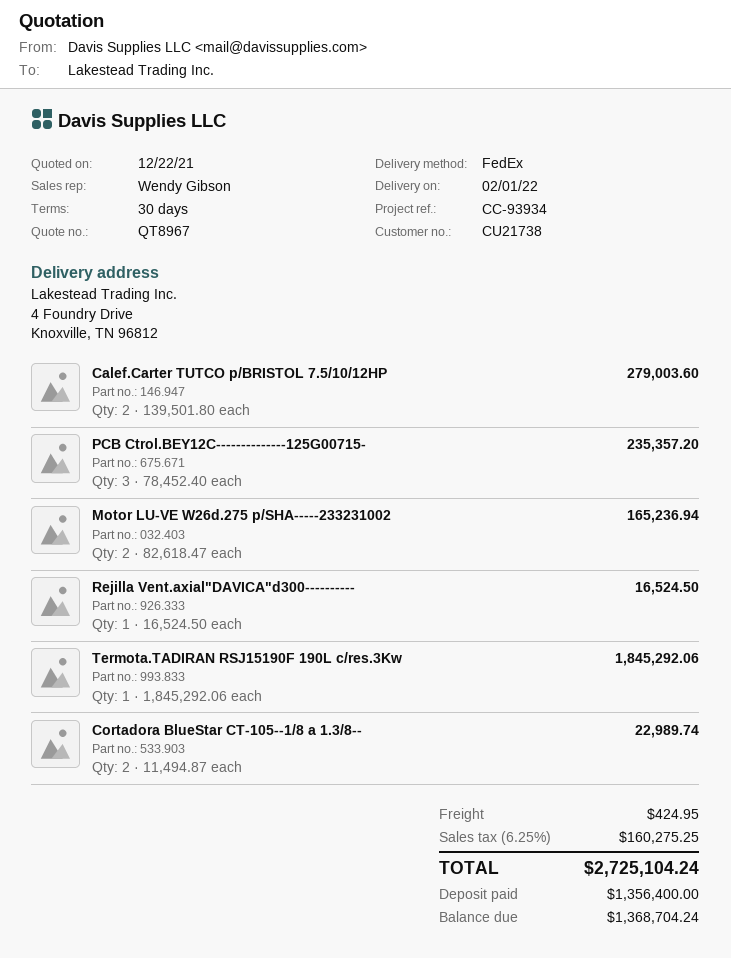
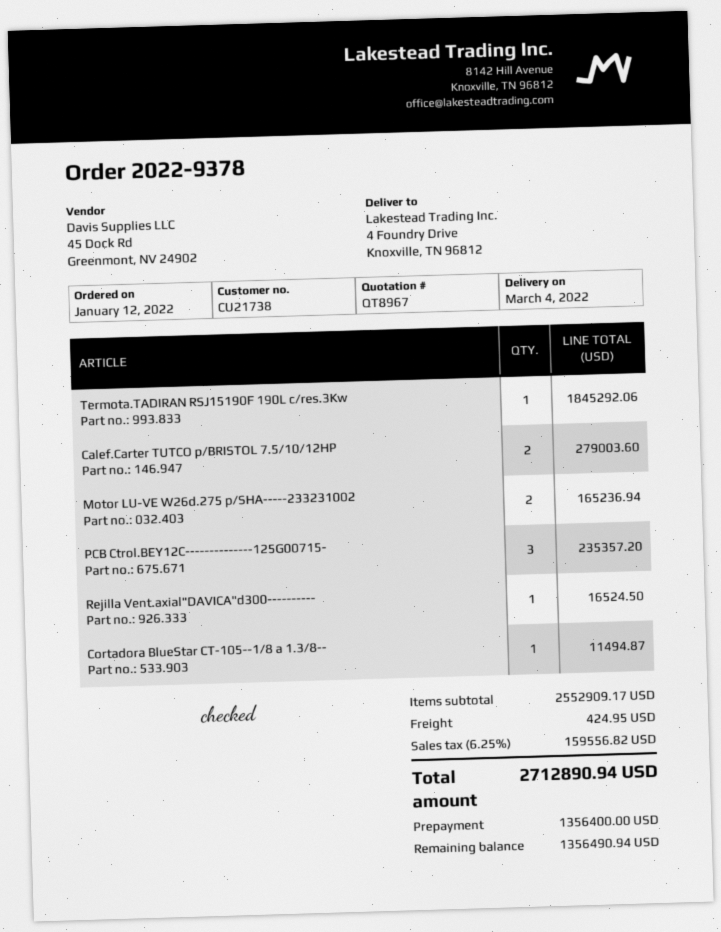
delivery date: 2022-02-01 -> 2022-03-04
Cortadora BlueStar CT-105--1/8 a 1.3/8--: 2 for 22989.74 -> 1 for 11494.87
tax: 6.25% = 160275.25 -> 6.25% = 159556.82
total: 2725104.24 -> 2712890.94
balance: 1368704.24 -> 1356490.94

